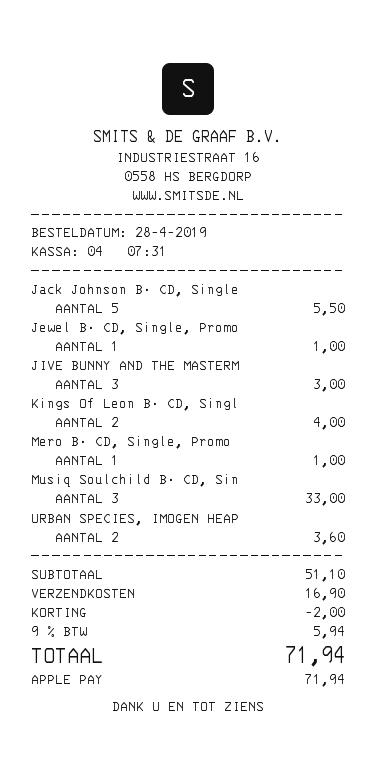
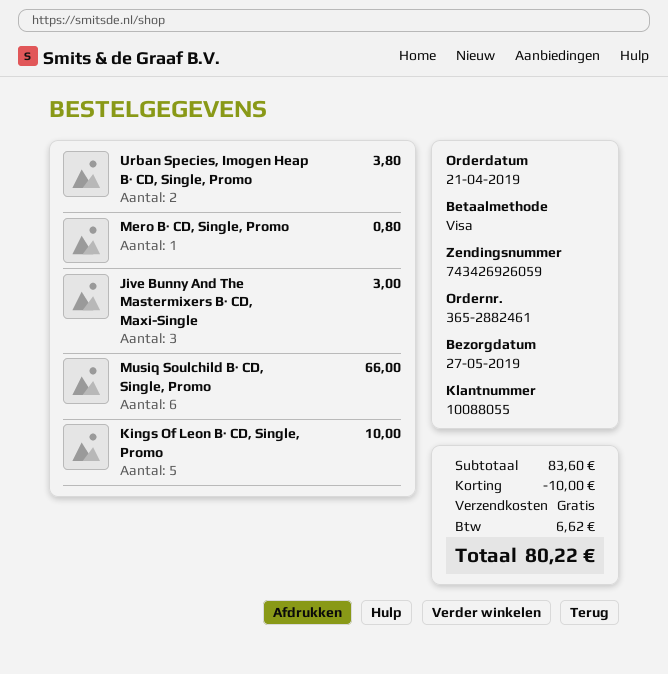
order date: 2019-04-28 -> 2019-04-21
payment method: Apple Pay -> Visa
Jack Johnson Β· CD, Single: 5 for 5.50 -> none
Jewel Β· CD, Single, Promo: 1 for 1.00 -> none
Kings Of Leon Β· CD, Singl: 2 for 4.00 -> 5 for 10.00
Mero Β· CD, Single, Promo: 1 for 1.00 -> 1 for 0.80
Musiq Soulchild Β· CD, Sin: 3 for 33.00 -> 6 for 66.00
URBAN SPECIES, IMOGEN HEAP: 2 for 3.60 -> 2 for 3.80
subtotal: 51.10 -> 83.60
discount: 2.00 -> 10.00
shipping: 16.90 -> 0.00
tax: 5.94 -> 6.62
total: 71.94 -> 80.22

